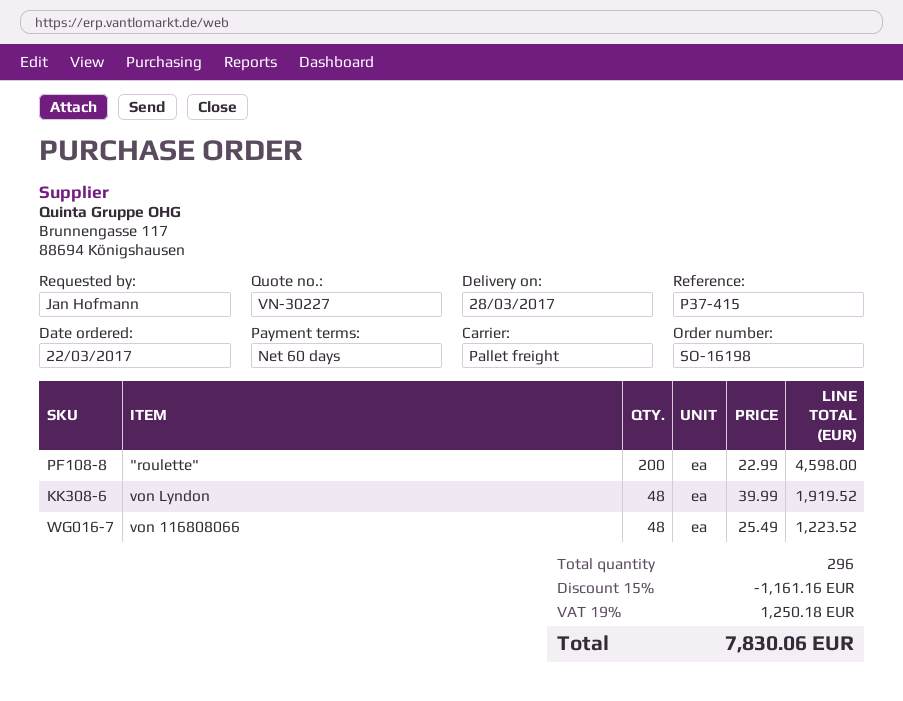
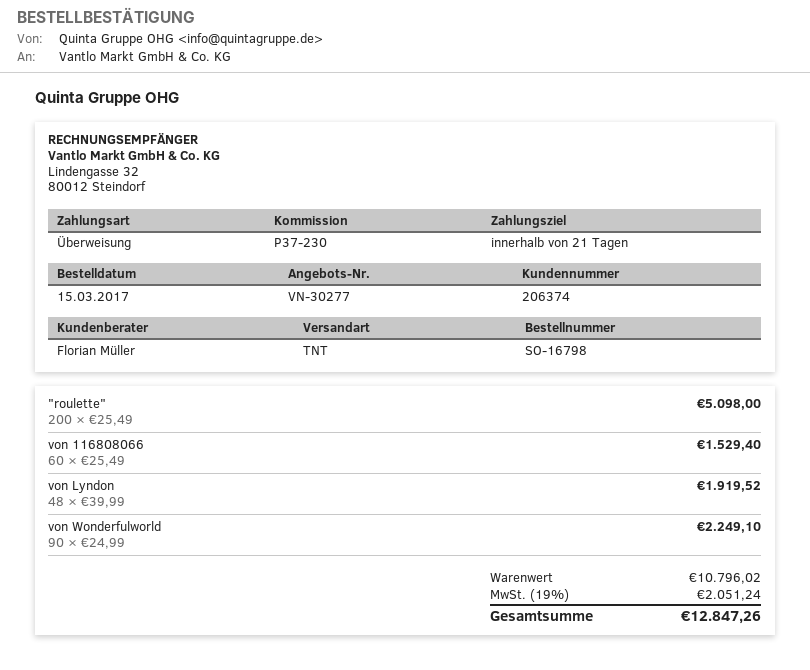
quote number: VN-30227 -> VN-30277
order number: SO-16198 -> SO-16798
order date: 2017-03-22 -> 2017-03-15
payment terms: 60 days -> 21 days
reference: P37-415 -> P37-230
shipping method: pallet freight -> TNT
"roulette": 200 x 22.99 = 4598.00 -> 200 x 25.49 = 5098.00
von 116808066: 48 x 25.49 = 1223.52 -> 60 x 25.49 = 1529.40
von Wonderfulworld: none -> 90 x 24.99 = 2249.10
discount: 15% = 1161.16 -> none
tax: 19% = 1250.18 -> 19% = 2051.24
total: 7830.06 -> 12847.26

